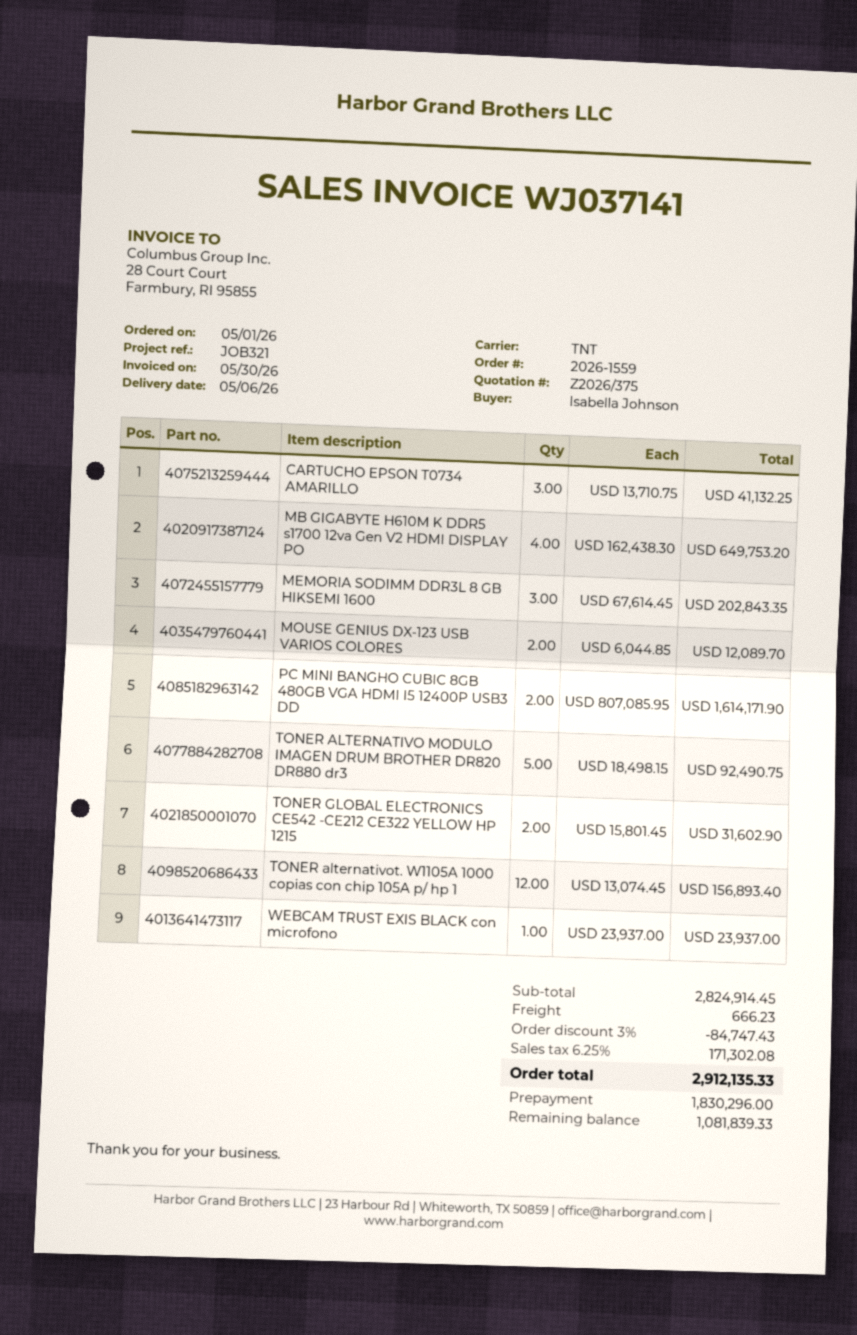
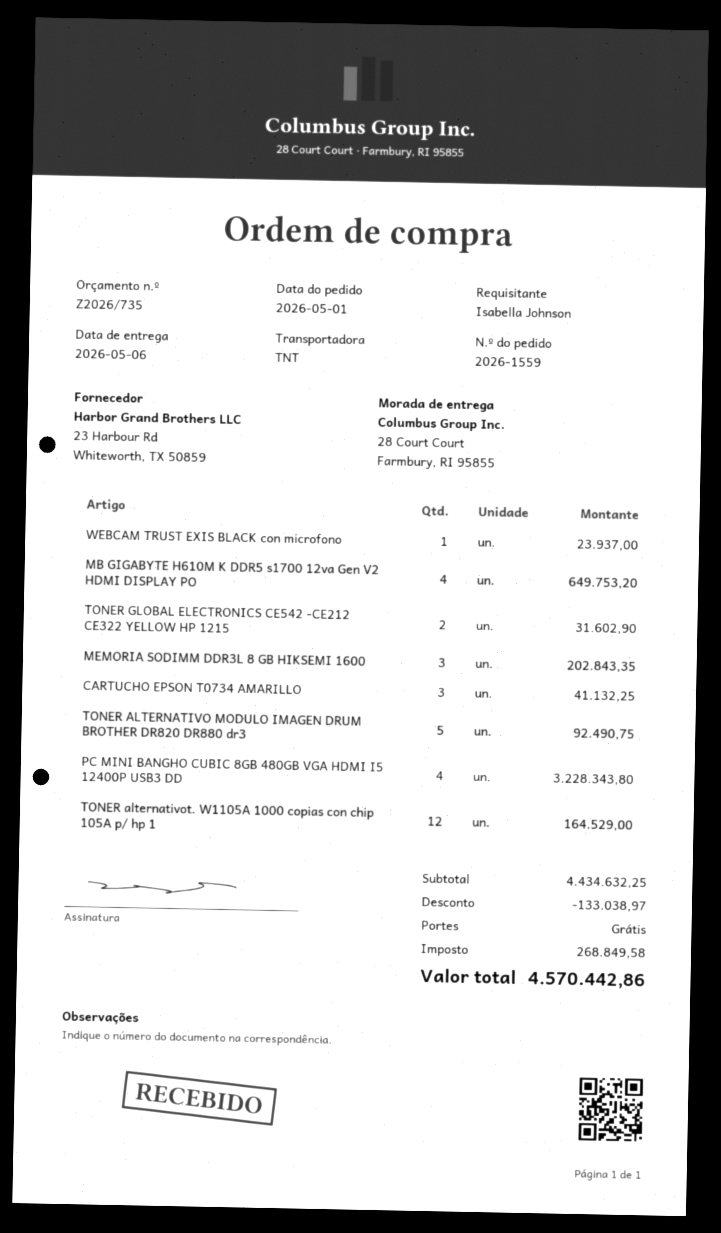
quote number: Z2026/375 -> Z2026/735
MOUSE GENIUS DX-123 USB VARIOS COLORES: 2 for 12089.70 -> none
PC MINI BANGHO CUBIC 8GB 480GB VGA HDMI I5 12400P USB3 DD: 2 for 1614171.90 -> 4 for 3228343.80
TONER alternativot. W1105A 1000 copias con chip 105A p/ hp 1: 12 for 156893.40 -> 12 for 164529.00
subtotal: 2824914.45 -> 4434632.25
discount: 84747.43 -> 133038.97
shipping: 666.23 -> 0.00
tax: 171302.08 -> 268849.58
total: 2912135.33 -> 4570442.86

